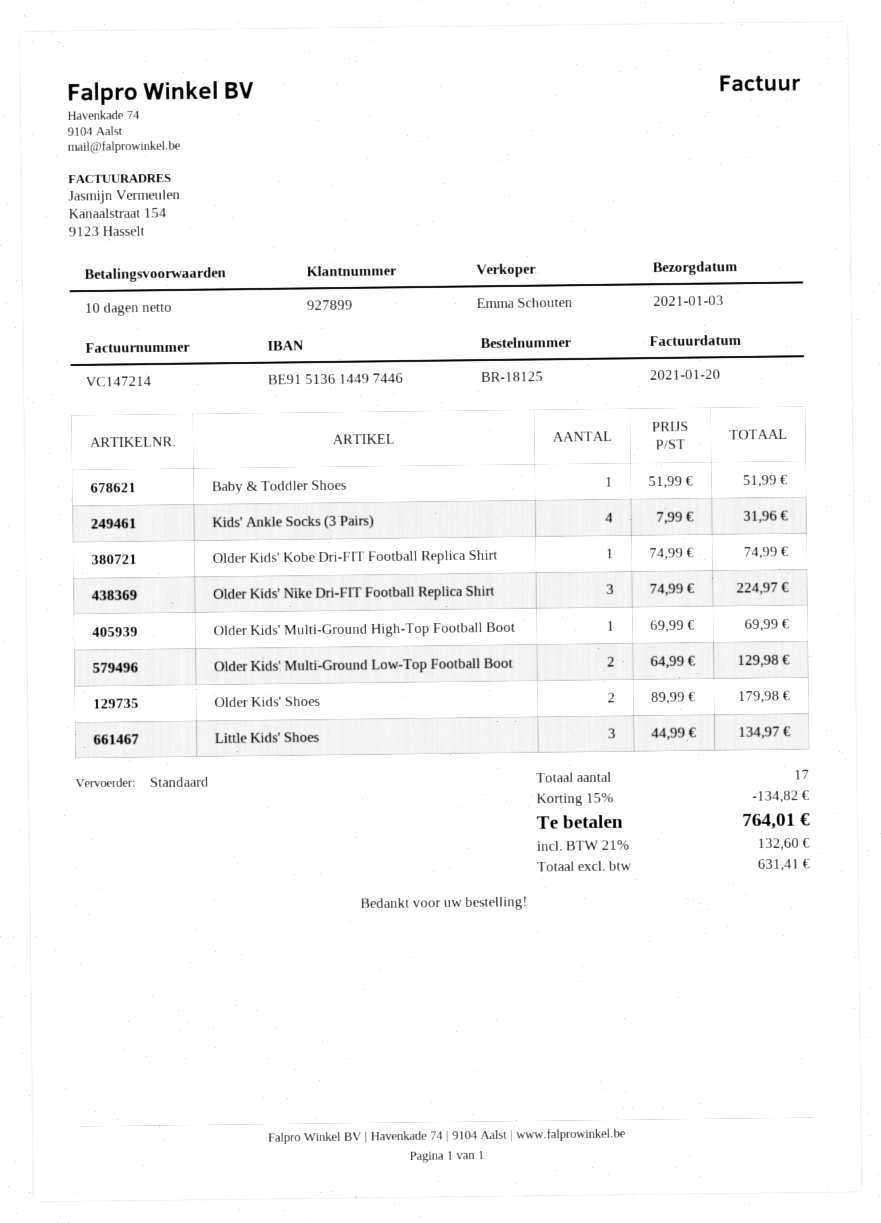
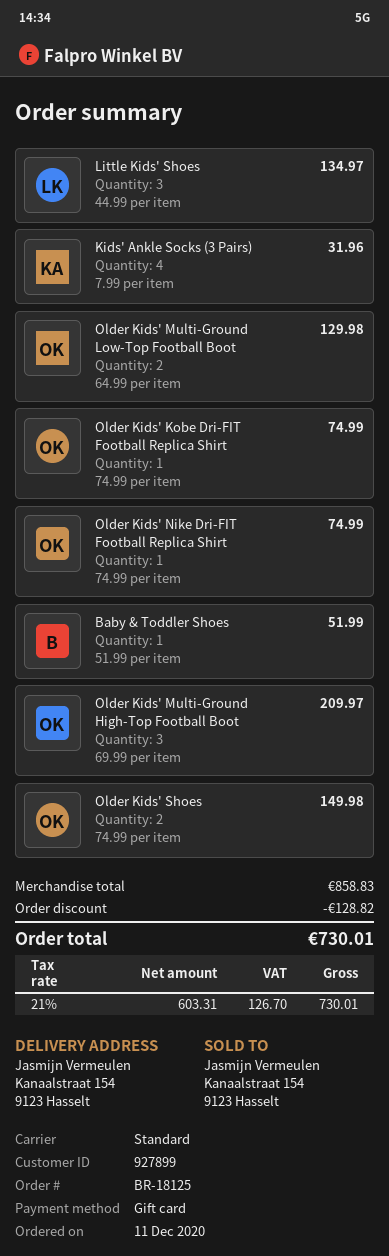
Older Kids' Nike Dri-FIT Football Replica Shirt: 3 x 74.99 = 224.97 -> 1 x 74.99 = 74.99
Older Kids' Multi-Ground High-Top Football Boot: 1 x 69.99 = 69.99 -> 3 x 69.99 = 209.97
Older Kids' Shoes: 2 x 89.99 = 179.98 -> 2 x 74.99 = 149.98
discount: 134.82 -> 128.82
net: 631.41 -> 603.31
tax: 21% = 132.60 -> 21% = 126.70
total: 764.01 -> 730.01

